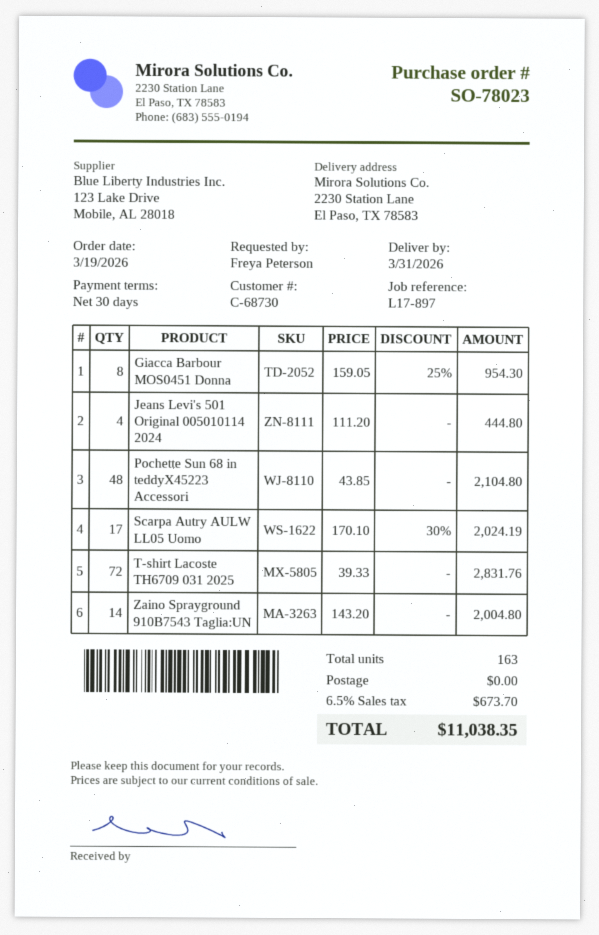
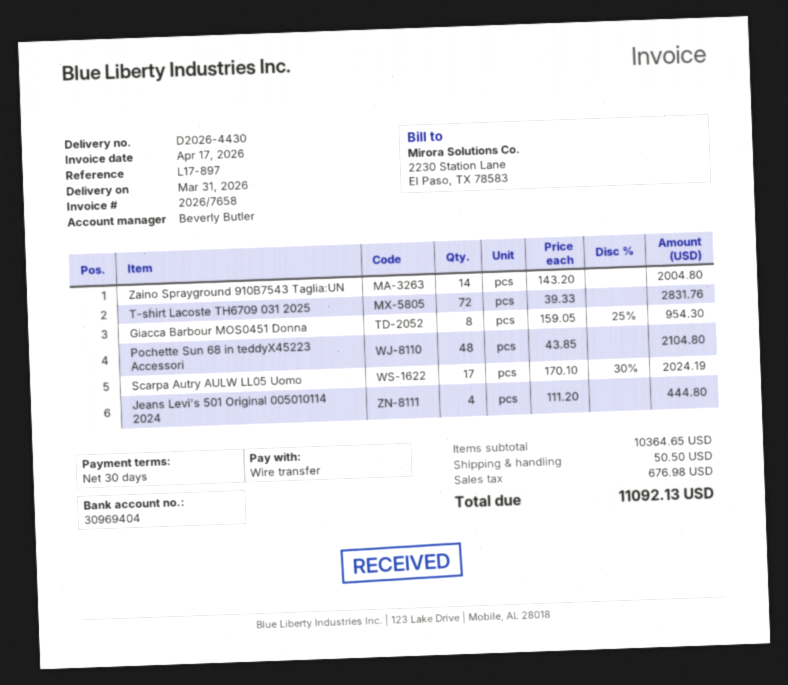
shipping: 0.00 -> 50.50
tax: 673.70 -> 676.98
total: 11038.35 -> 11092.13

